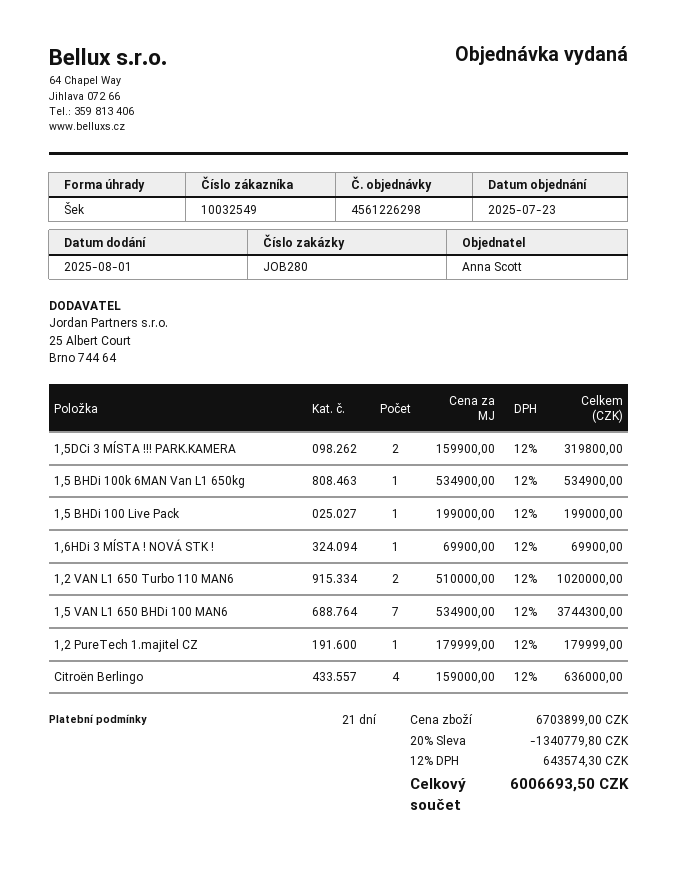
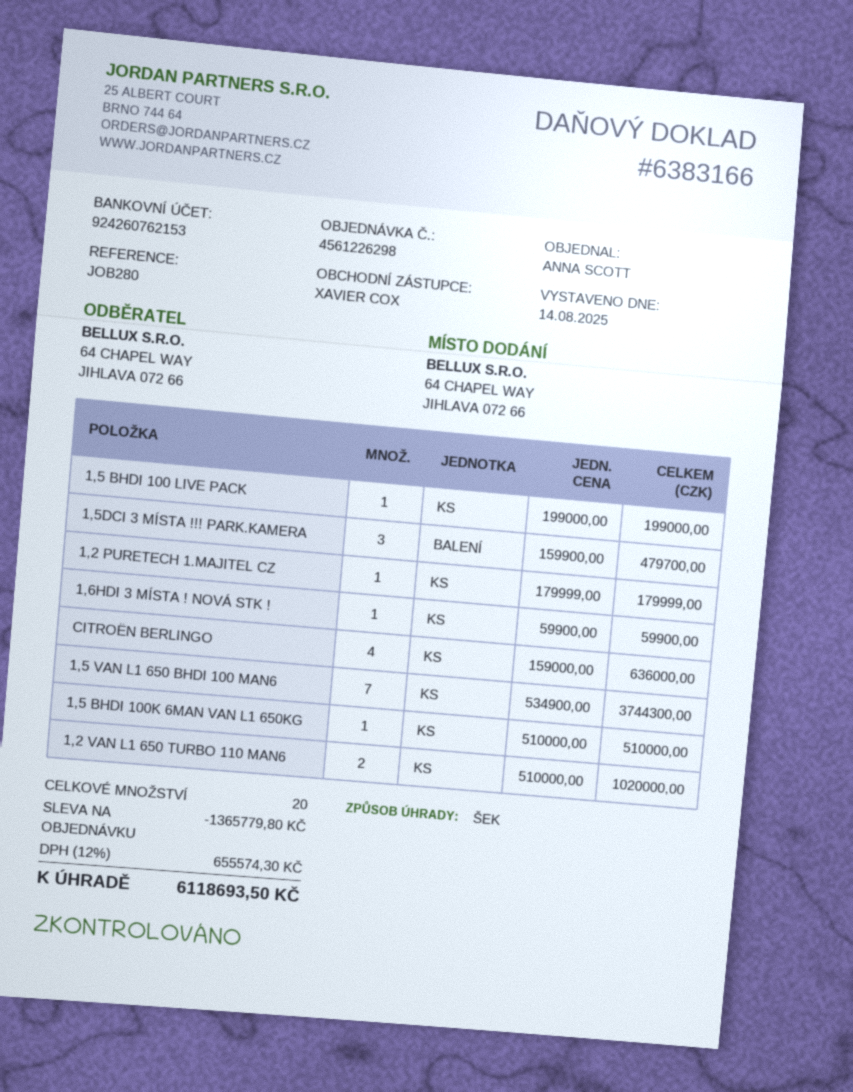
1,5DCi 3 MÍSTA !!! PARK.KAMERA: 2 x 159900.00 = 319800.00 -> 3 x 159900.00 = 479700.00
1,5 BHDi 100k 6MAN Van L1 650kg: 1 x 534900.00 = 534900.00 -> 1 x 510000.00 = 510000.00
1,6HDi 3 MÍSTA ! NOVÁ STK !: 1 x 69900.00 = 69900.00 -> 1 x 59900.00 = 59900.00
discount: 1340779.80 -> 1365779.80
tax: 12% = 643574.30 -> 12% = 655574.30
total: 6006693.50 -> 6118693.50

